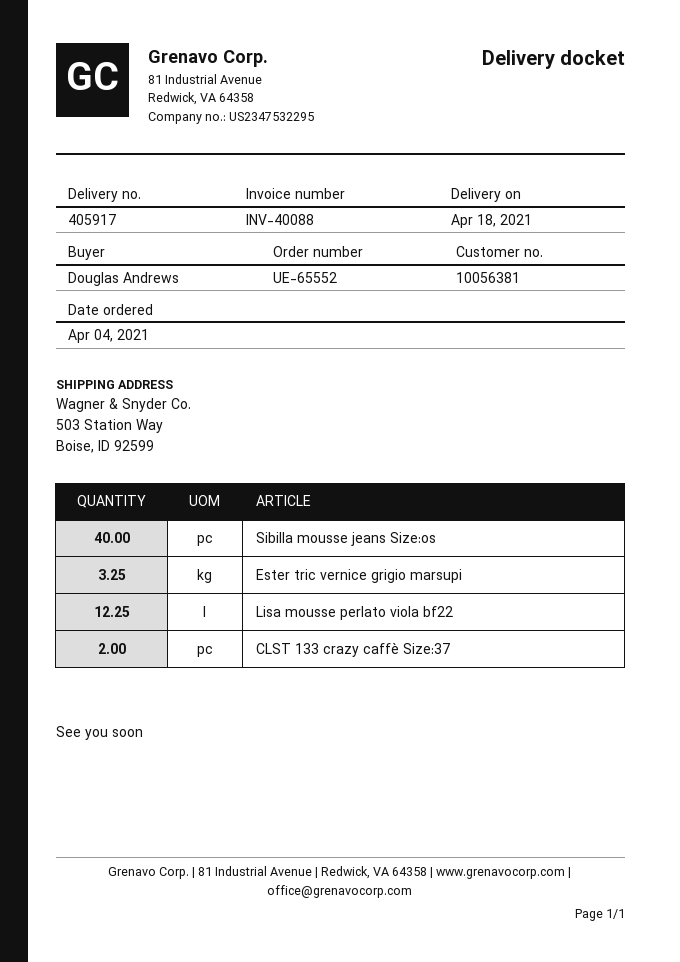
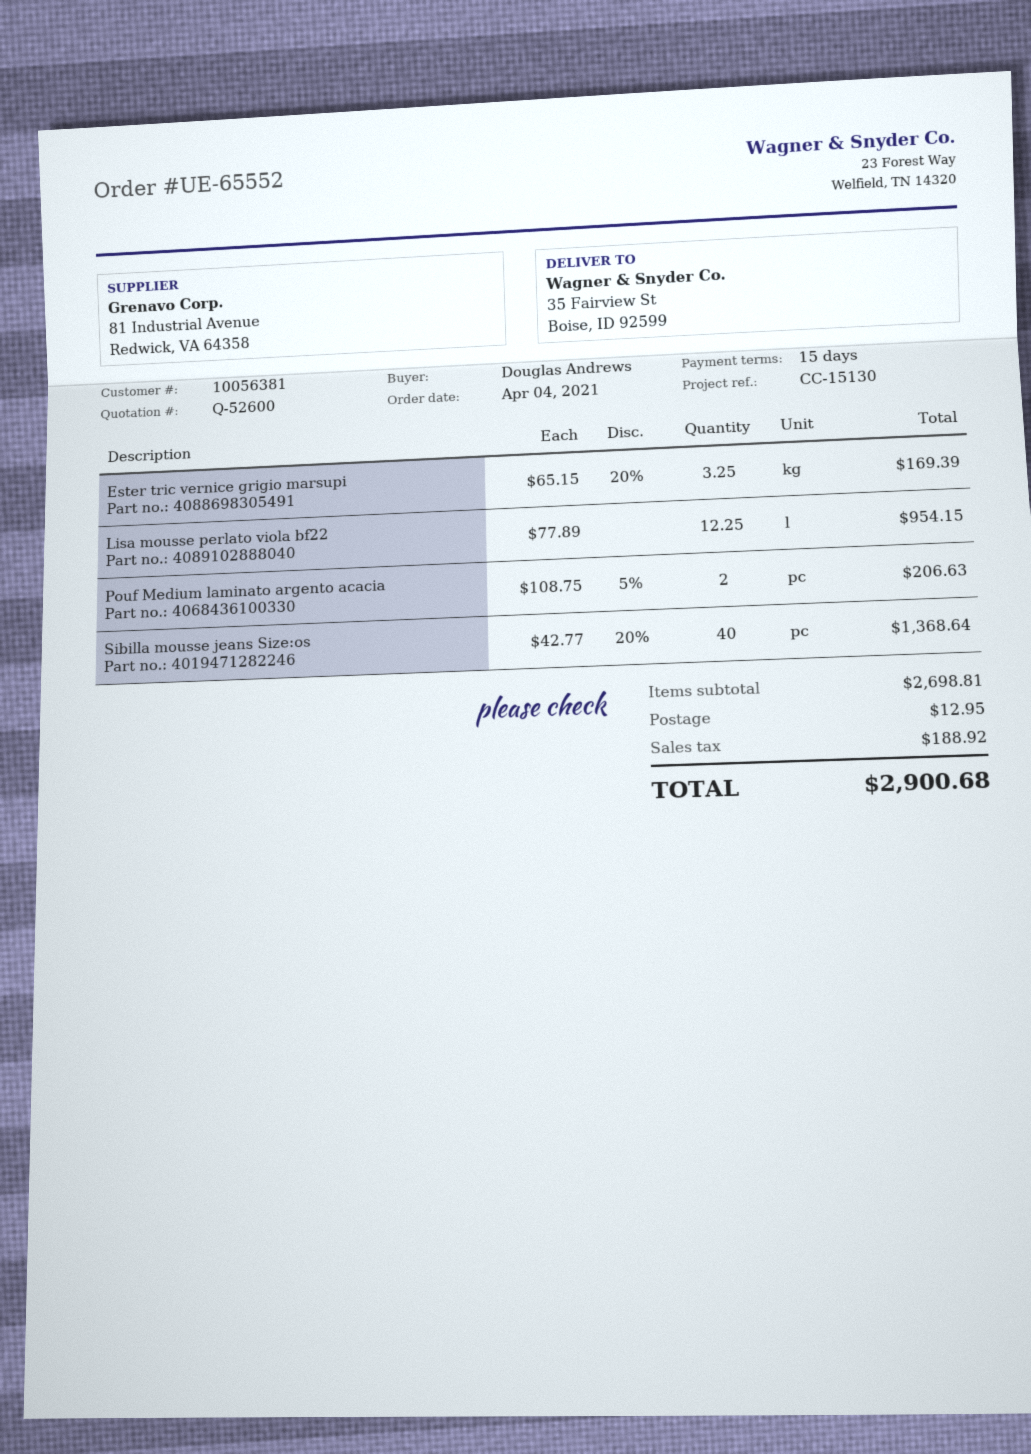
ship to: 503 Station Way, Boise, ID 92599 -> 35 Fairview St, Boise, ID 92599
CLST 133 crazy caffè Size:37: 2 -> none
Pouf Medium laminato argento acacia: none -> 2

